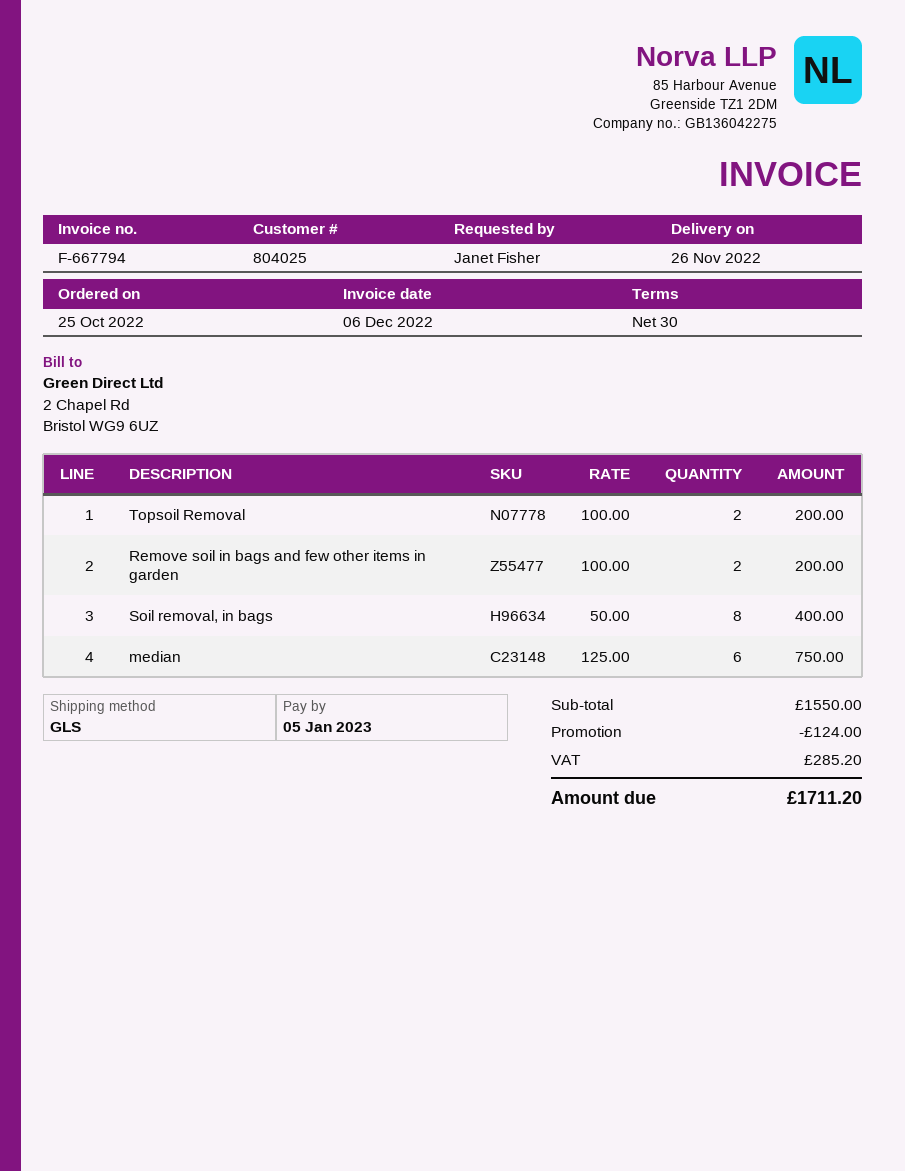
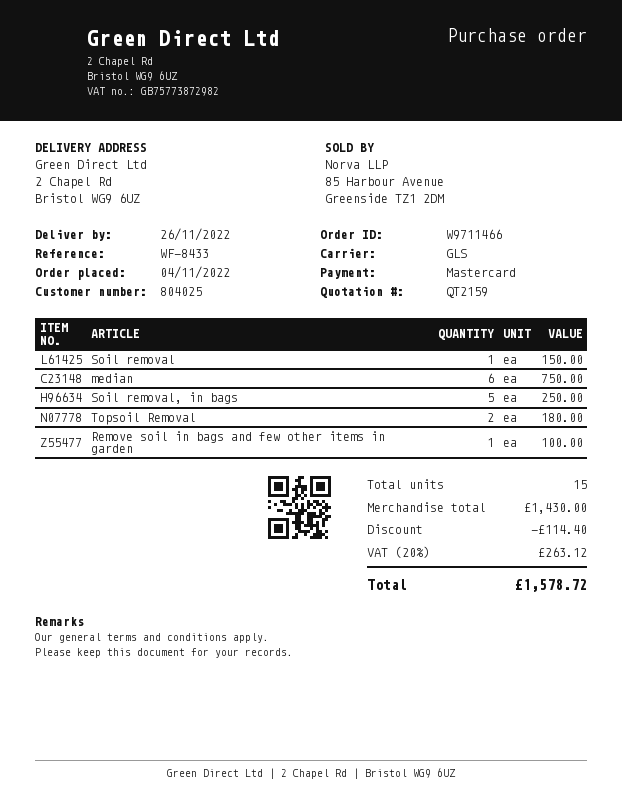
order date: 2022-10-25 -> 2022-11-04
Topsoil Removal: 2 for 200.00 -> 2 for 180.00
Remove soil in bags and few other items in garden: 2 for 200.00 -> 1 for 100.00
Soil removal, in bags: 8 for 400.00 -> 5 for 250.00
Soil removal: none -> 1 for 150.00
subtotal: 1550.00 -> 1430.00
discount: 124.00 -> 114.40
tax: 285.20 -> 263.12
total: 1711.20 -> 1578.72

